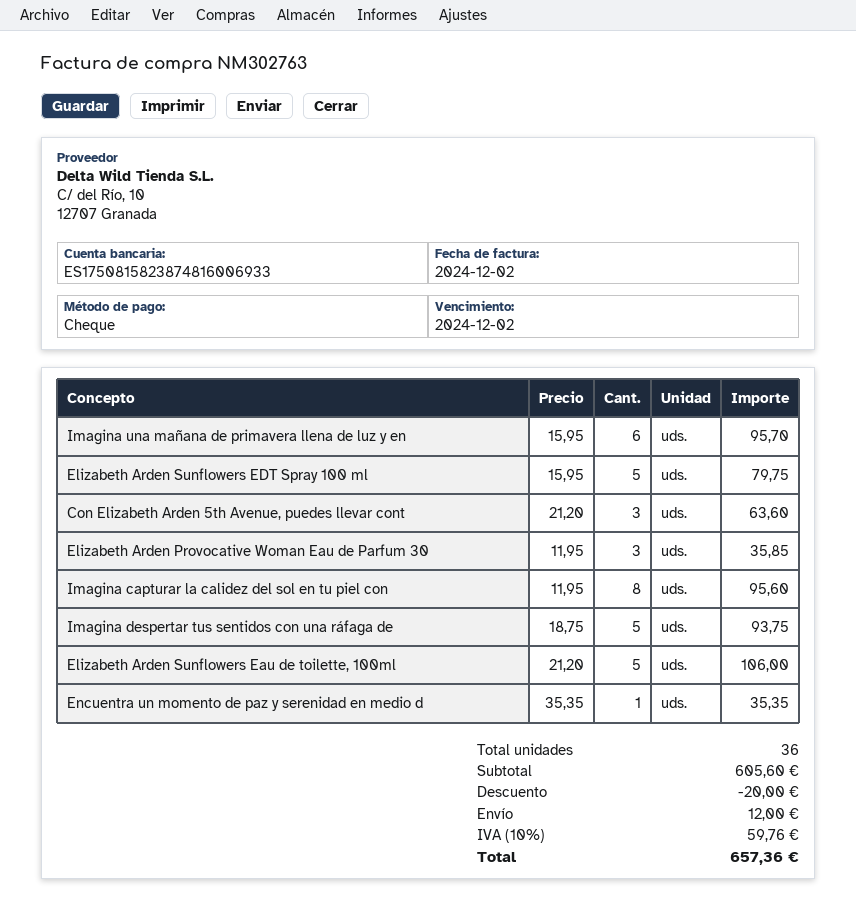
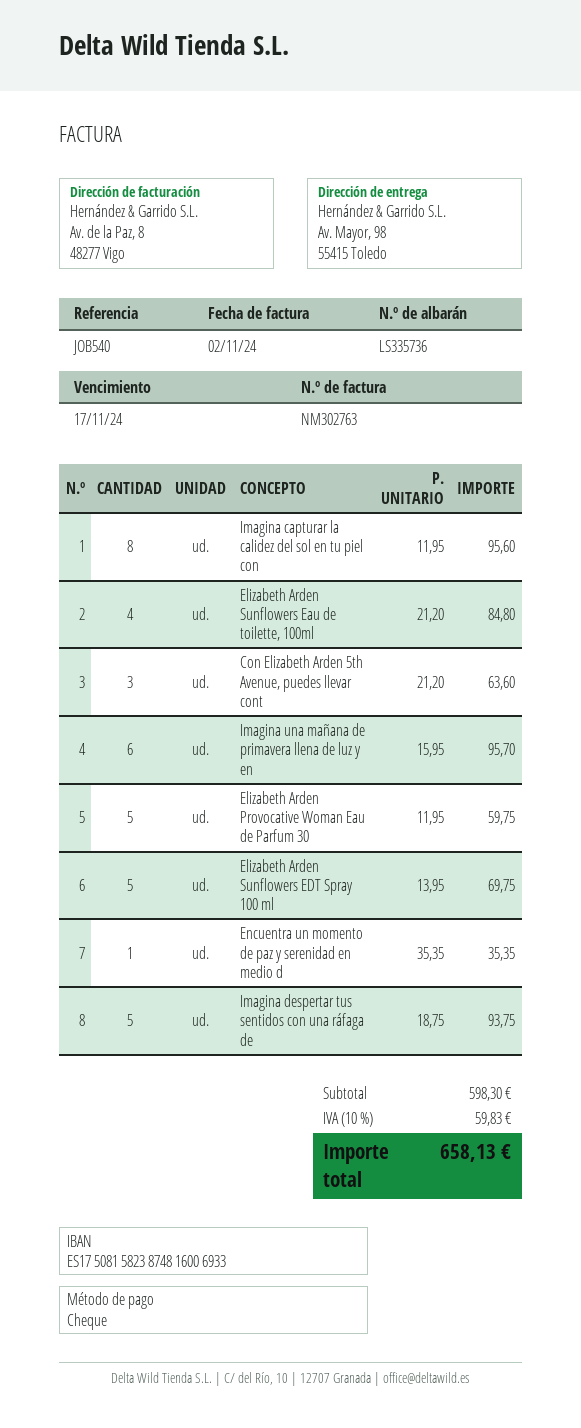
invoice date: 2024-12-02 -> 2024-11-02
due date: 2024-12-02 -> 2024-11-17
Elizabeth Arden Sunflowers EDT Spray 100 ml: 5 x 15.95 = 79.75 -> 5 x 13.95 = 69.75
Elizabeth Arden Provocative Woman Eau de Parfum 30: 3 x 11.95 = 35.85 -> 5 x 11.95 = 59.75
Elizabeth Arden Sunflowers Eau de toilette, 100ml: 5 x 21.20 = 106.00 -> 4 x 21.20 = 84.80
subtotal: 605.60 -> 598.30
discount: 20.00 -> none
shipping: 12.00 -> none
tax: 10% = 59.76 -> 10% = 59.83
total: 657.36 -> 658.13

